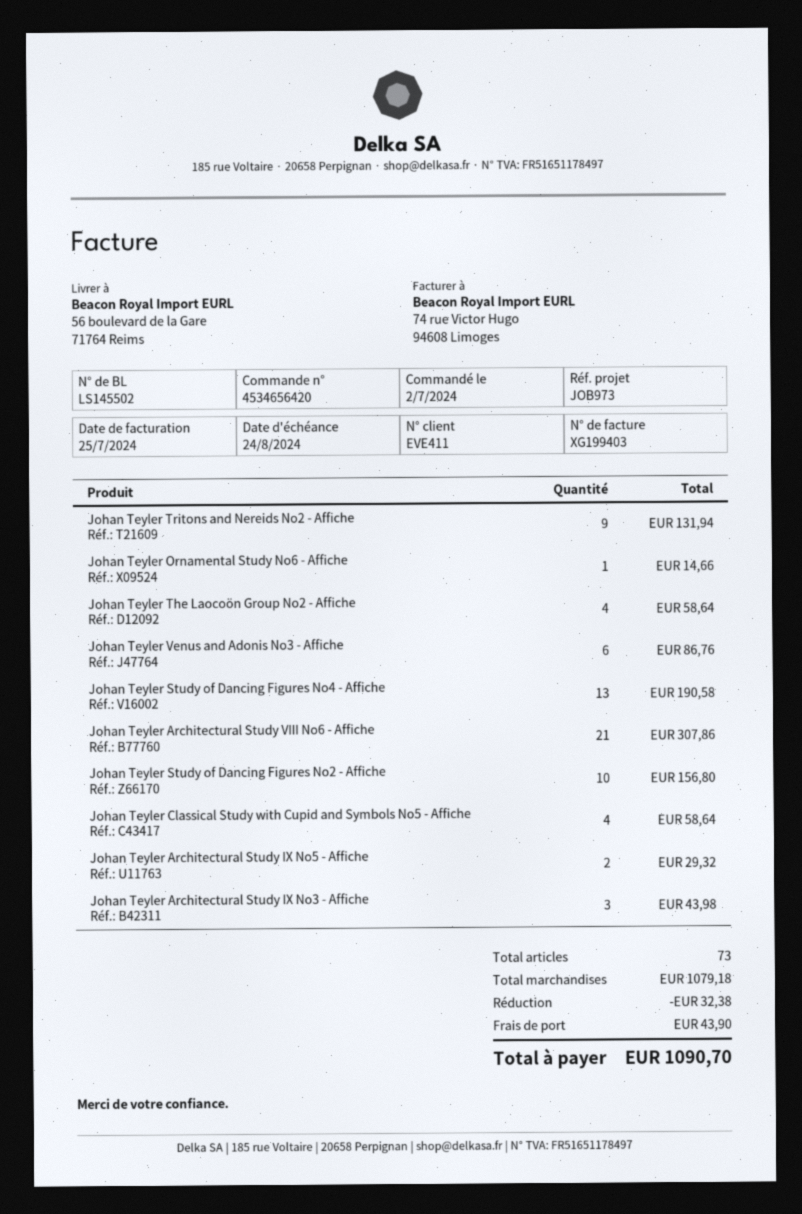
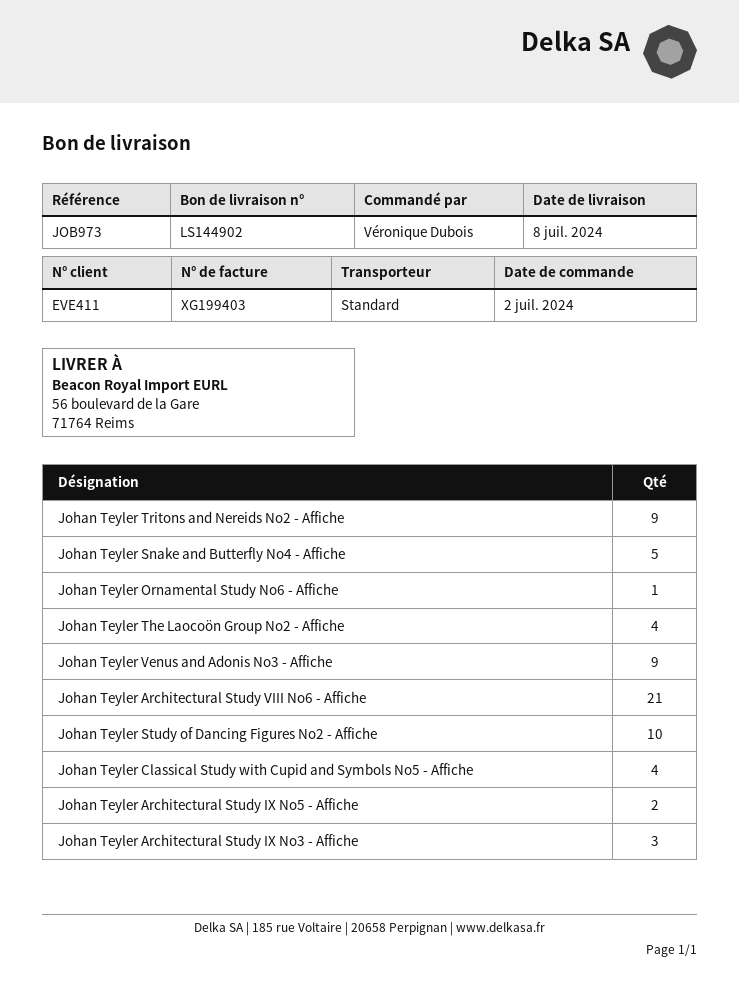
delivery note number: LS145502 -> LS144902
Johan Teyler Venus and Adonis No3 - Affiche: 6 -> 9
Johan Teyler Study of Dancing Figures No4 - Affiche: 13 -> none
Johan Teyler Snake and Butterfly No4 - Affiche: none -> 5

